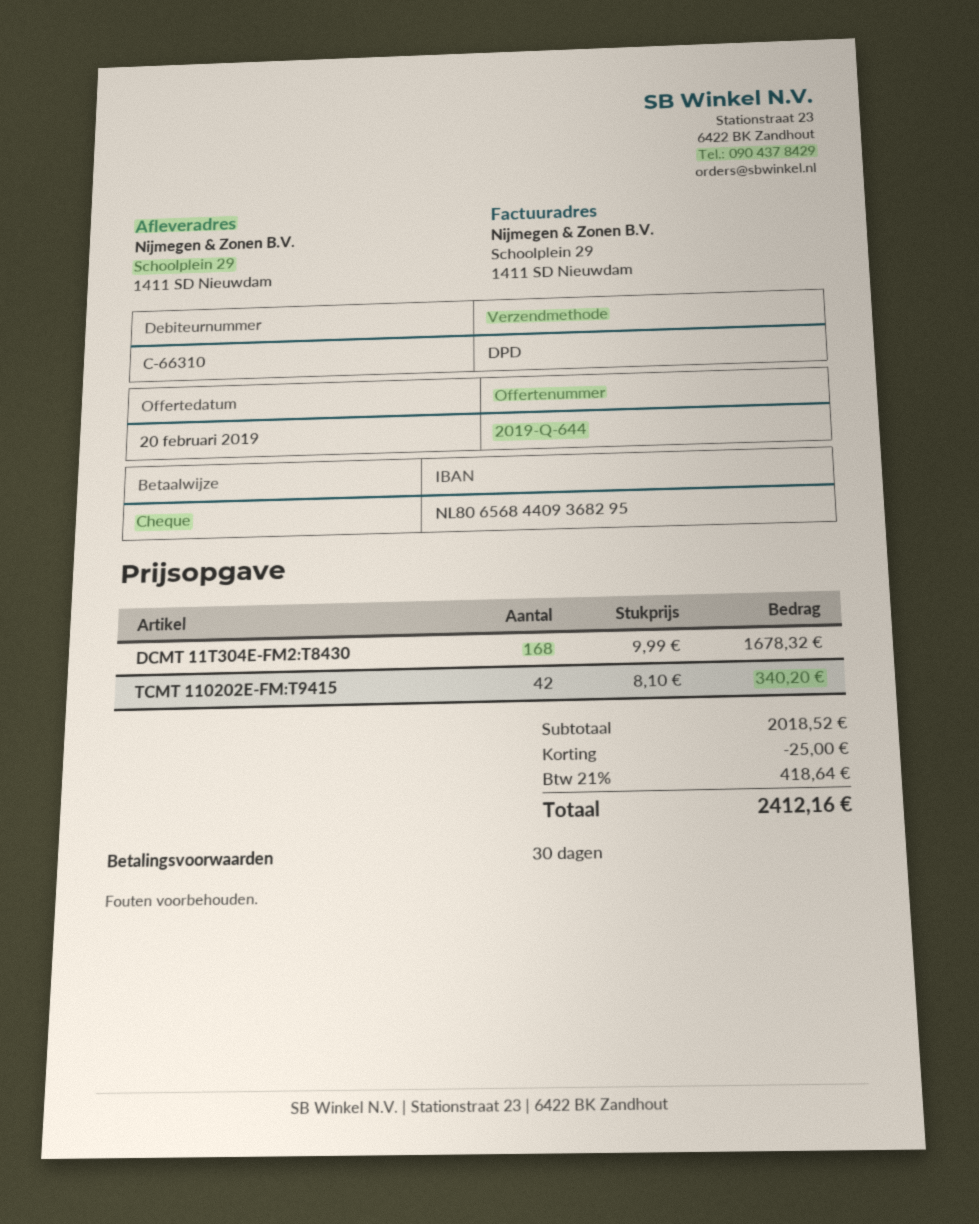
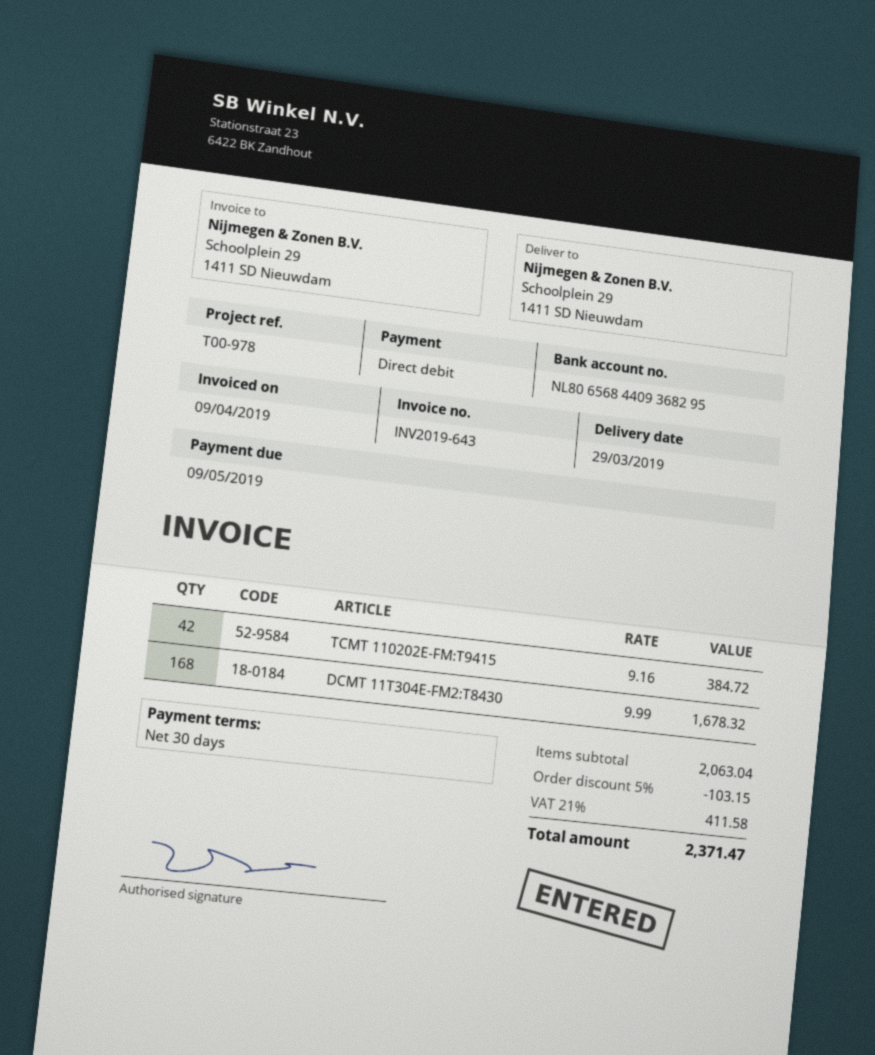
payment method: cheque -> direct debit
TCMT 110202E-FM:T9415: 42 x 8.10 = 340.20 -> 42 x 9.16 = 384.72
subtotal: 2018.52 -> 2063.04
discount: 25.00 -> 103.15
tax: 21% = 418.64 -> 21% = 411.58
total: 2412.16 -> 2371.47

